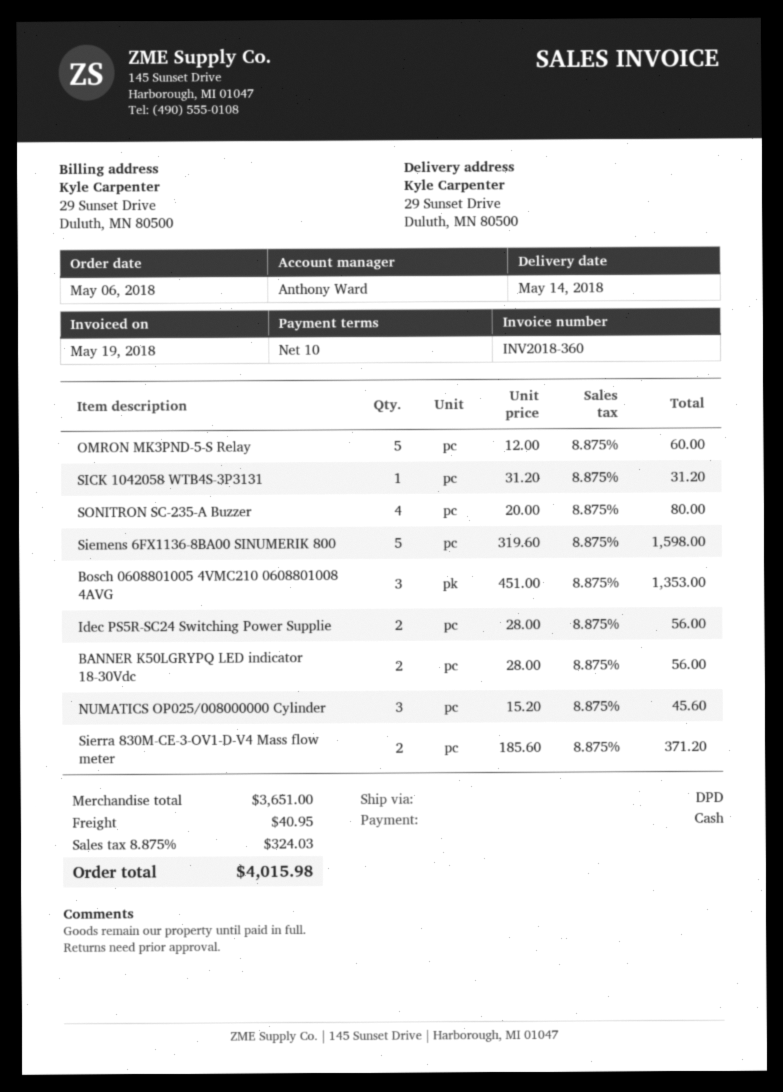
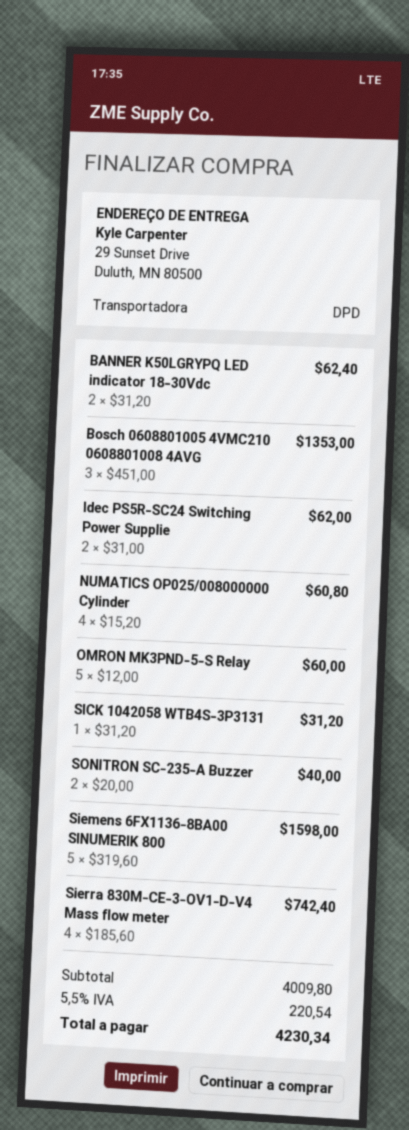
SONITRON SC-235-A Buzzer: 4 x 20.00 = 80.00 -> 2 x 20.00 = 40.00
Idec PS5R-SC24 Switching Power Supplie: 2 x 28.00 = 56.00 -> 2 x 31.00 = 62.00
BANNER K50LGRYPQ LED indicator 18-30Vdc: 2 x 28.00 = 56.00 -> 2 x 31.20 = 62.40
NUMATICS OP025/008000000 Cylinder: 3 x 15.20 = 45.60 -> 4 x 15.20 = 60.80
Sierra 830M-CE-3-OV1-D-V4 Mass flow meter: 2 x 185.60 = 371.20 -> 4 x 185.60 = 742.40
subtotal: 3651.00 -> 4009.80
shipping: 40.95 -> none
tax: 8.875% = 324.03 -> 5.5% = 220.54
total: 4015.98 -> 4230.34

